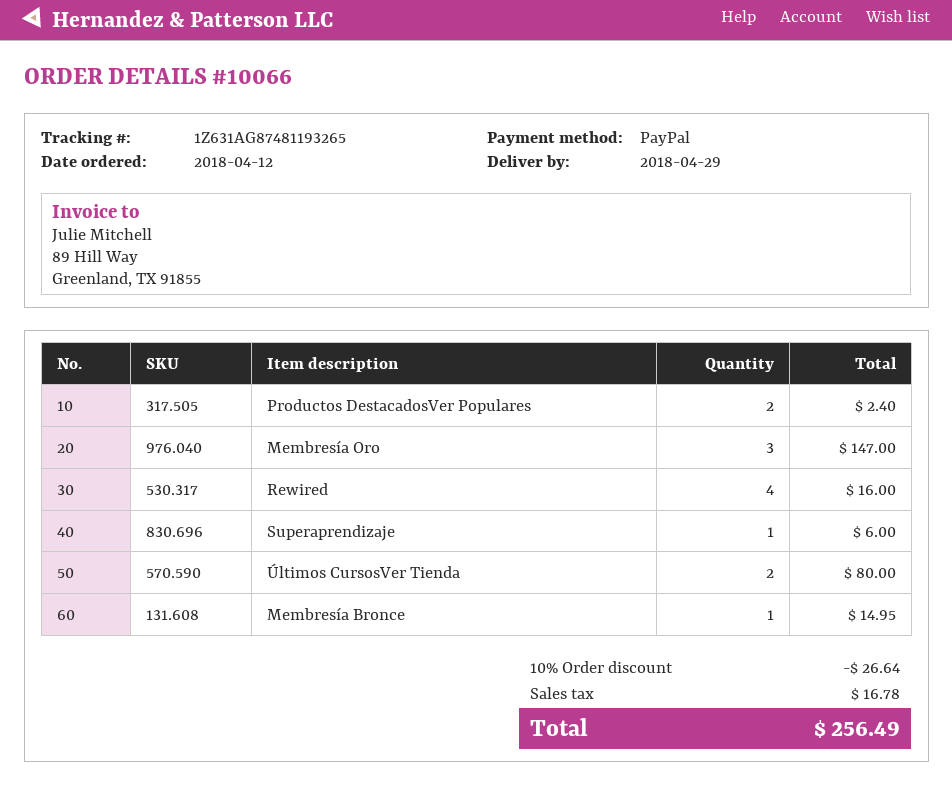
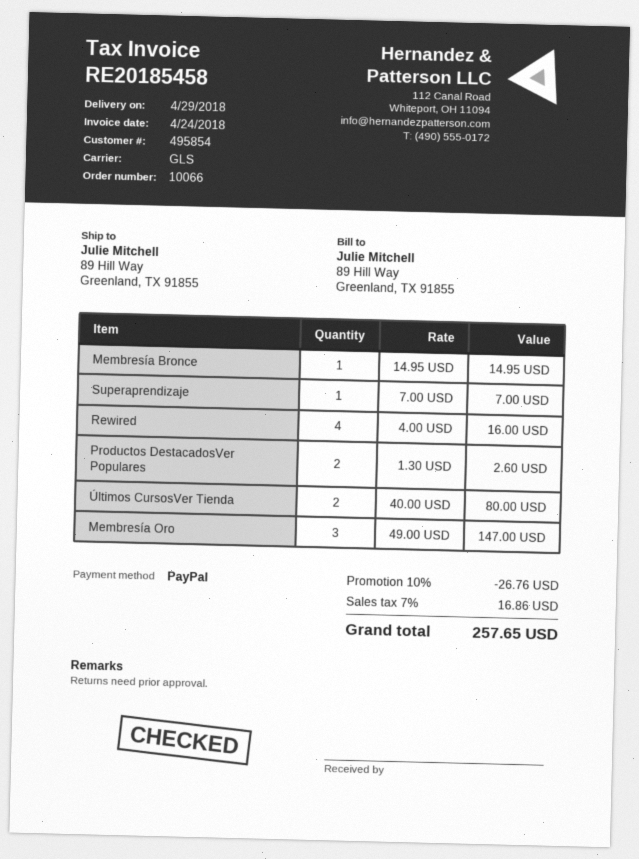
Productos DestacadosVer Populares: 2 for 2.40 -> 2 for 2.60
Superaprendizaje: 1 for 6.00 -> 1 for 7.00
discount: 10% = 26.64 -> 10% = 26.76
tax: 16.78 -> 16.86
total: 256.49 -> 257.65

